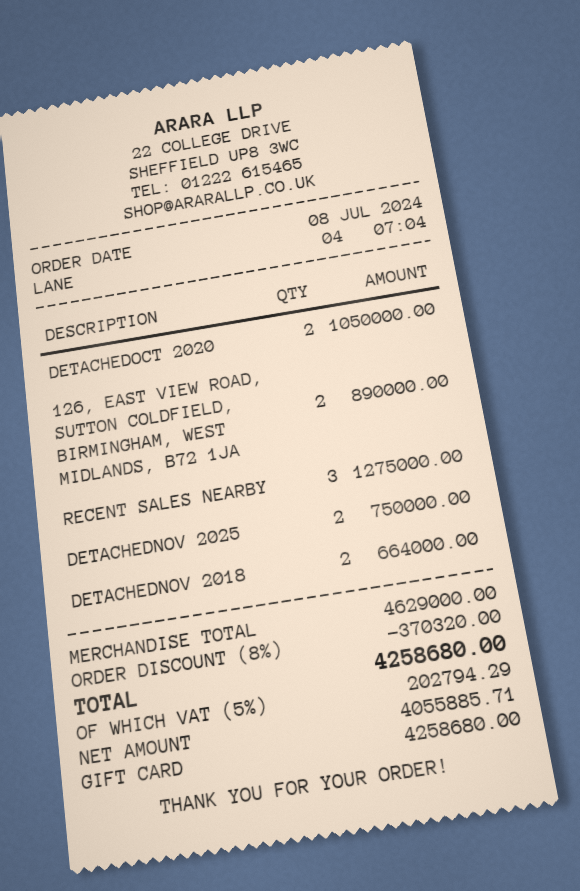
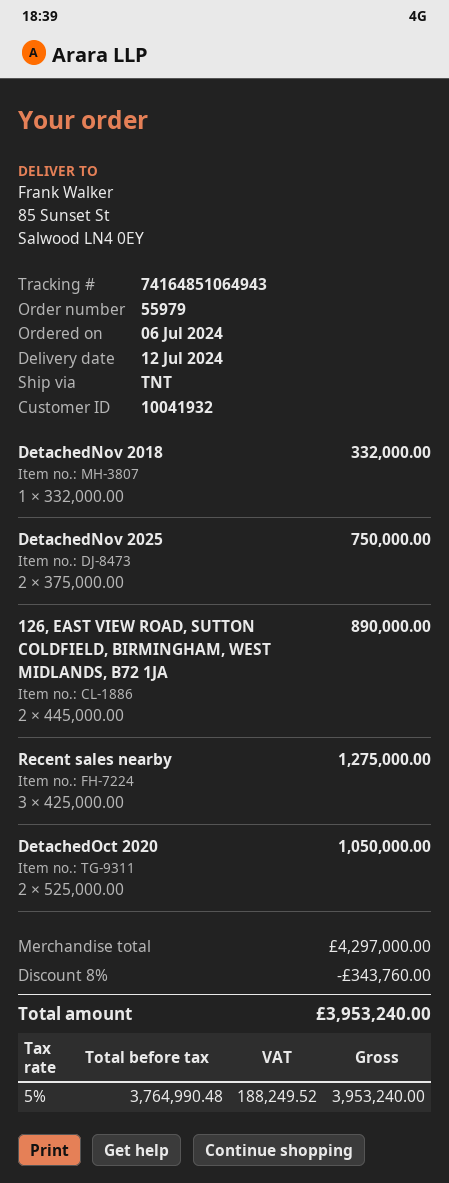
order date: 2024-07-08 -> 2024-07-06
DETACHEDNOV 2018: 2 for 664000.00 -> 1 for 332000.00
subtotal: 4629000.00 -> 4297000.00
discount: 8% = 370320.00 -> 8% = 343760.00
net: 4055885.71 -> 3764990.48
tax: 5% = 202794.29 -> 5% = 188249.52
total: 4258680.00 -> 3953240.00

